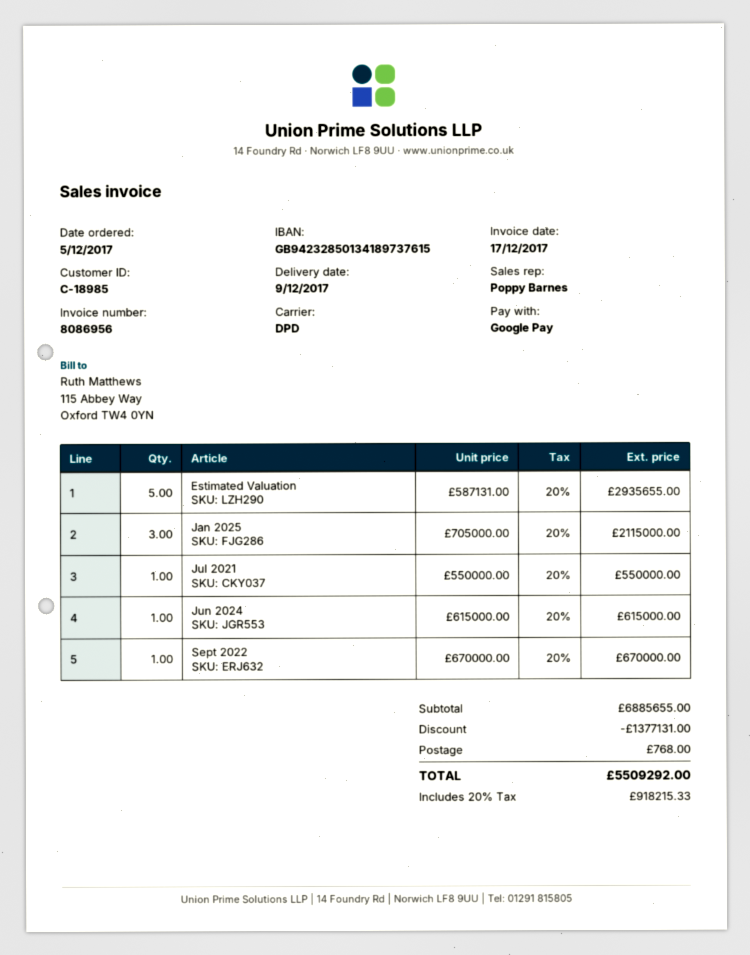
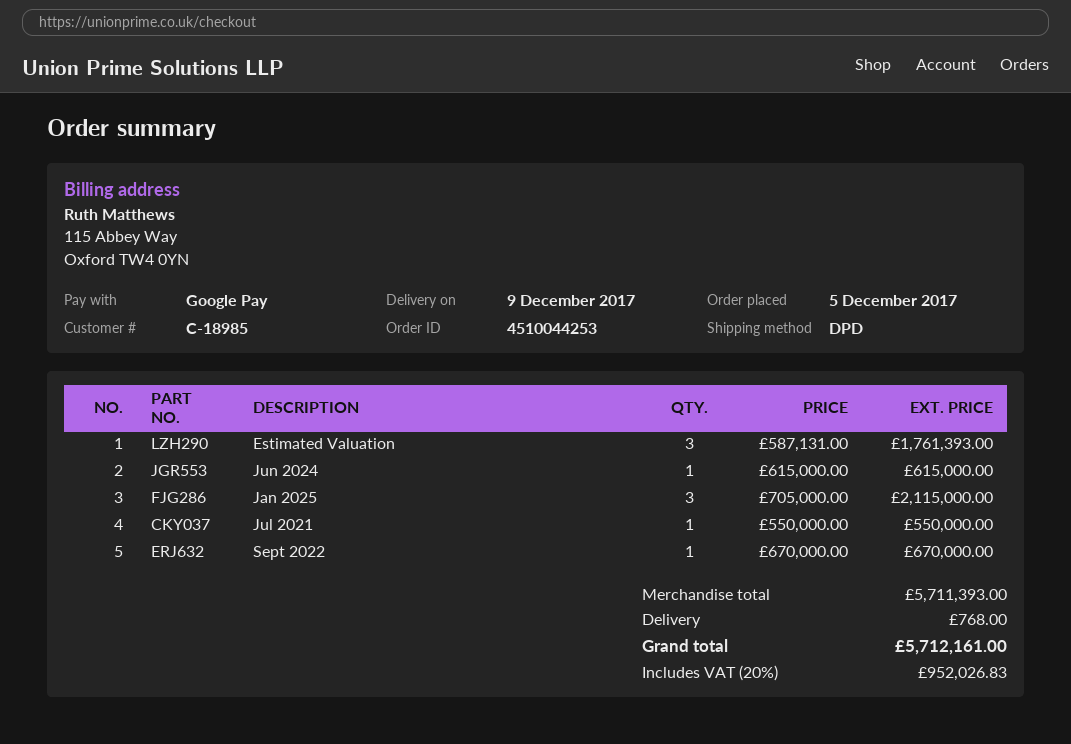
Estimated Valuation: 5 x 587131.00 = 2935655.00 -> 3 x 587131.00 = 1761393.00
subtotal: 6885655.00 -> 5711393.00
discount: 1377131.00 -> none
tax: 20% = 918215.33 -> 20% = 952026.83
total: 5509292.00 -> 5712161.00

